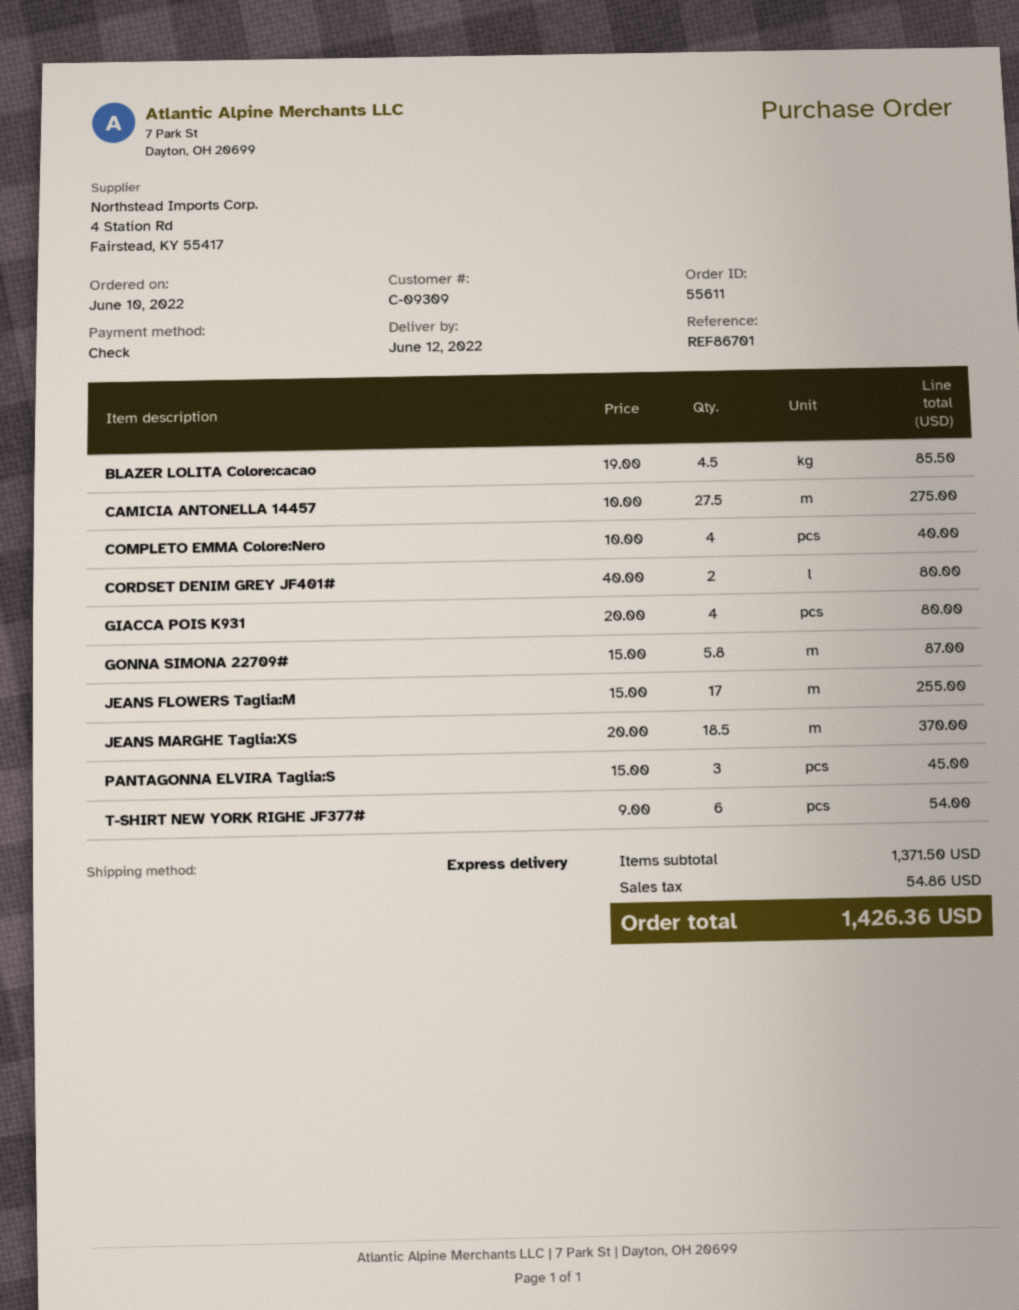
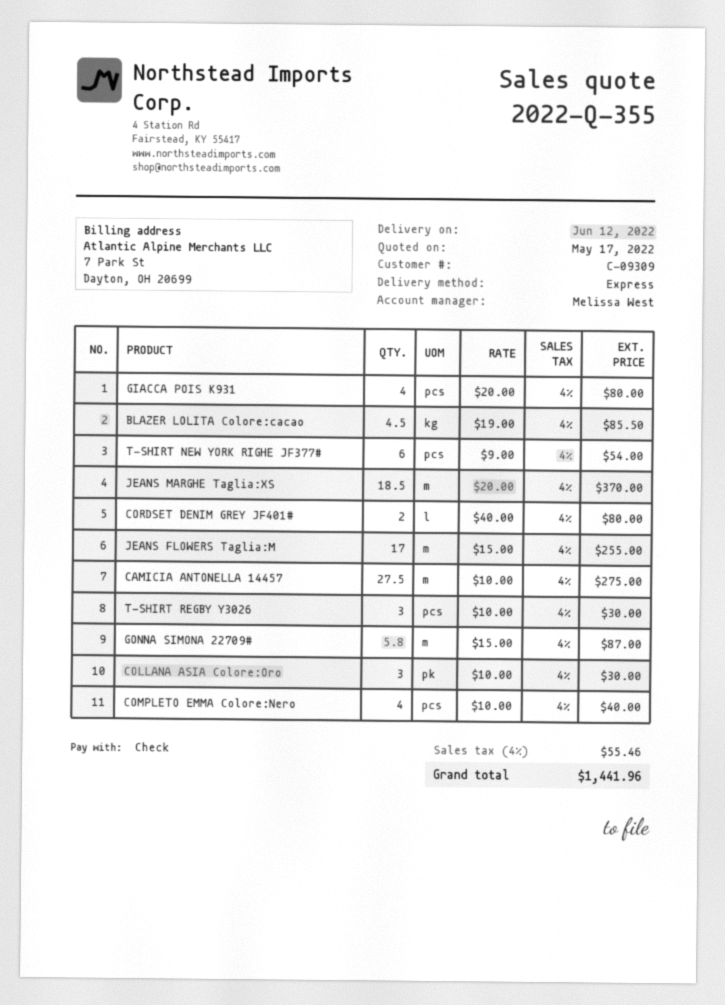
PANTAGONNA ELVIRA Taglia:S: 3 x 15.00 = 45.00 -> none
T-SHIRT REGBY Y3026: none -> 3 x 10.00 = 30.00
COLLANA ASIA Colore:Oro: none -> 3 x 10.00 = 30.00
tax: 54.86 -> 55.46
total: 1426.36 -> 1441.96

